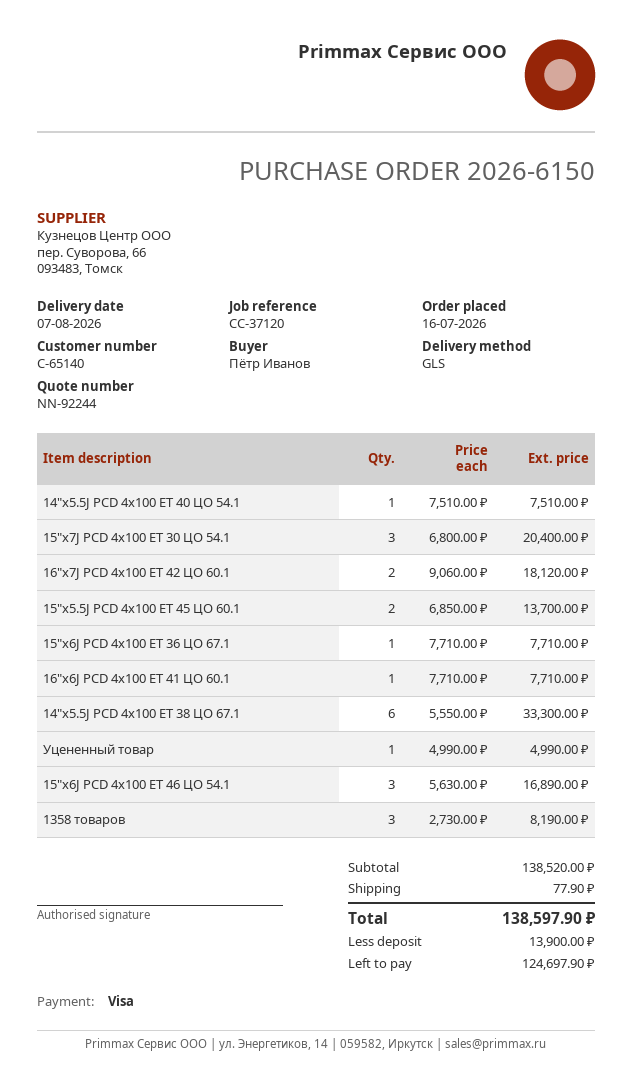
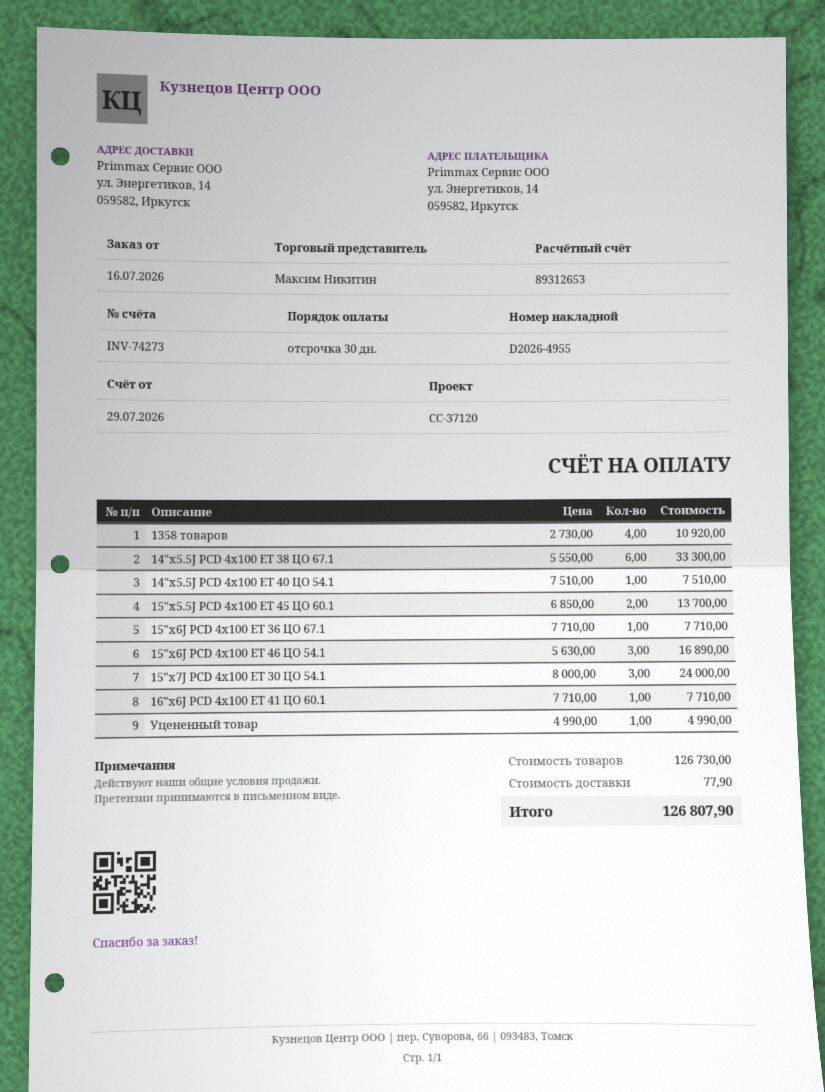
15"x7J PCD 4x100 ЕТ 30 ЦО 54.1: 3 x 6800.00 = 20400.00 -> 3 x 8000.00 = 24000.00
16"x7J PCD 4x100 ЕТ 42 ЦО 60.1: 2 x 9060.00 = 18120.00 -> none
1358 товаров: 3 x 2730.00 = 8190.00 -> 4 x 2730.00 = 10920.00
subtotal: 138520.00 -> 126730.00
total: 138597.90 -> 126807.90

